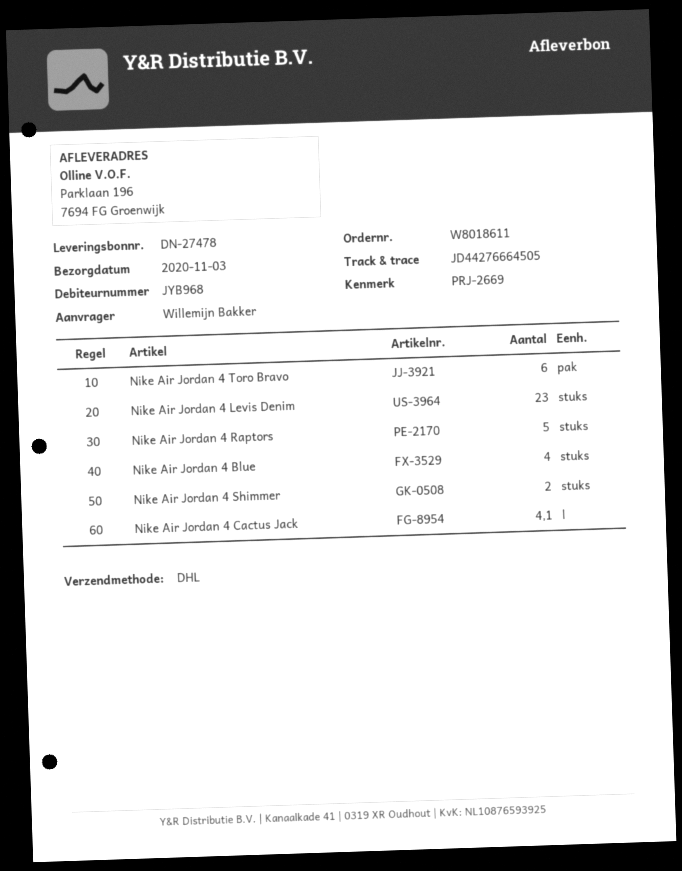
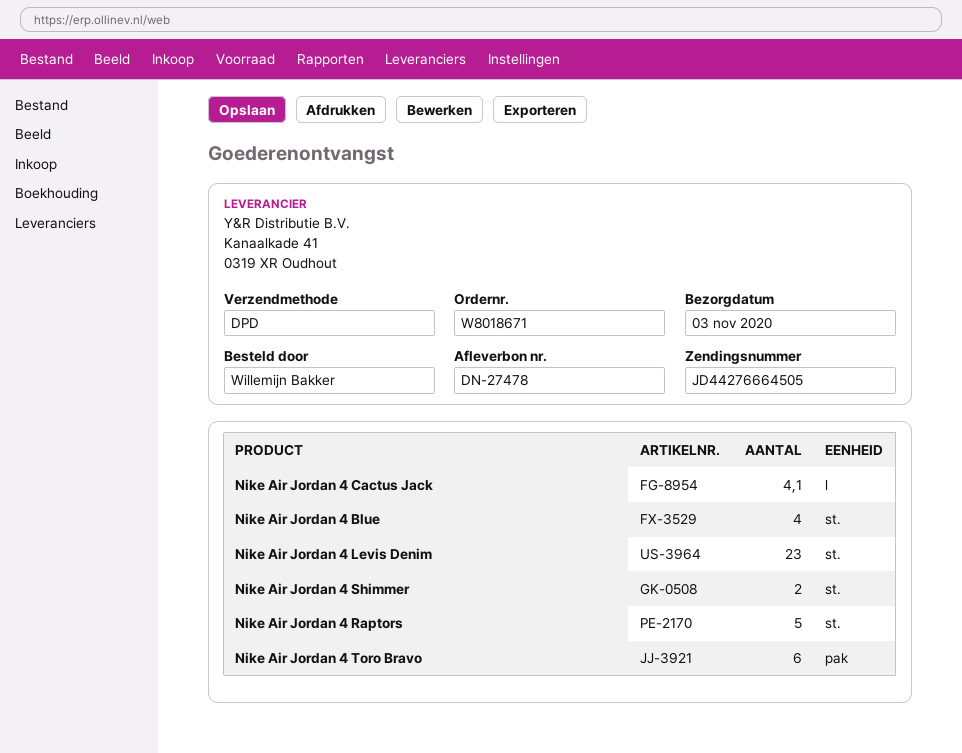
order number: W8018611 -> W8018671
shipping method: DHL -> DPD

